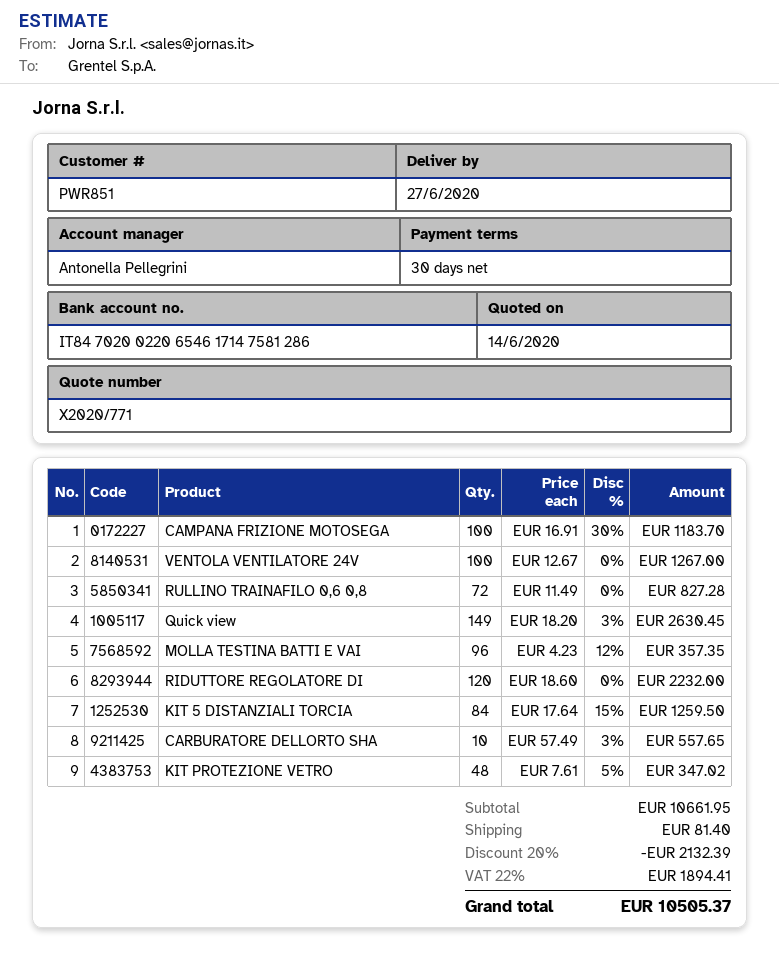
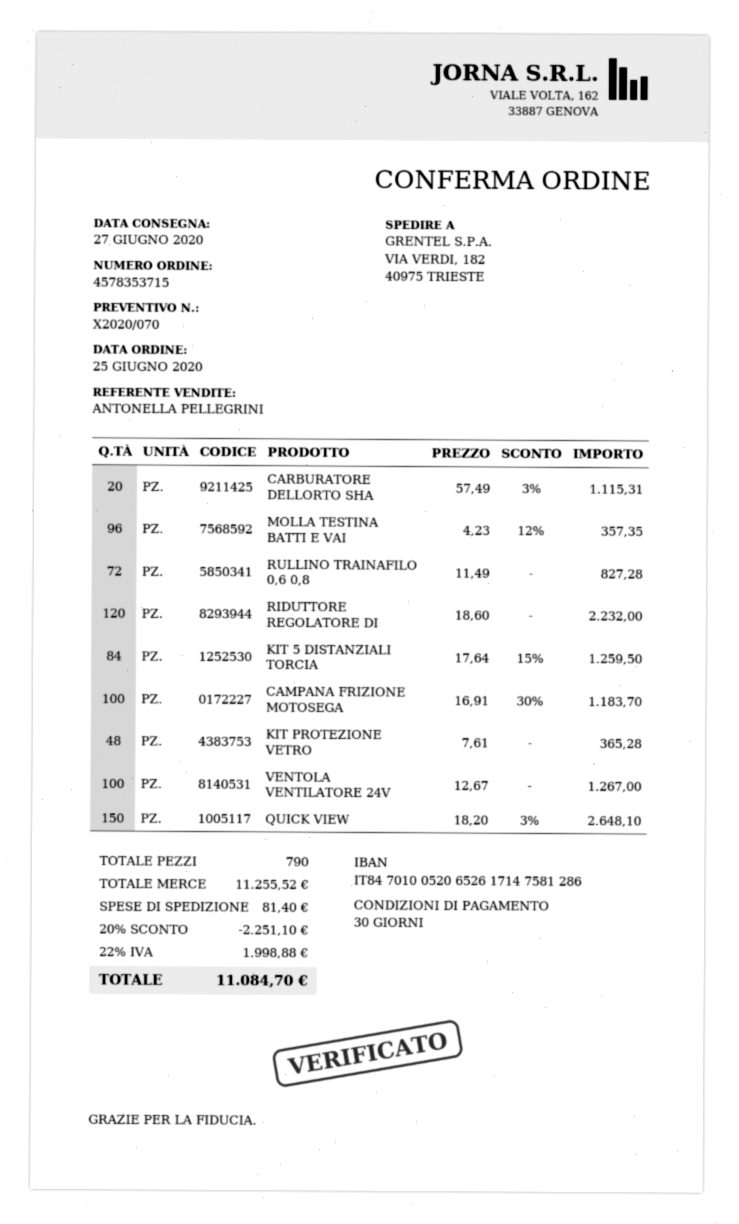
quote number: X2020/771 -> X2020/070
bank account: IT8470200220654617147581286 -> IT8470100520652617147581286
Quick view: 149 x 18.20 - 3% = 2630.45 -> 150 x 18.20 - 3% = 2648.10
CARBURATORE DELLORTO SHA: 10 x 57.49 - 3% = 557.65 -> 20 x 57.49 - 3% = 1115.31
KIT PROTEZIONE VETRO: 48 x 7.61 - 5% = 347.02 -> 48 x 7.61 = 365.28
subtotal: 10661.95 -> 11255.52
discount: 20% = 2132.39 -> 20% = 2251.10
tax: 22% = 1894.41 -> 22% = 1998.88
total: 10505.37 -> 11084.70

